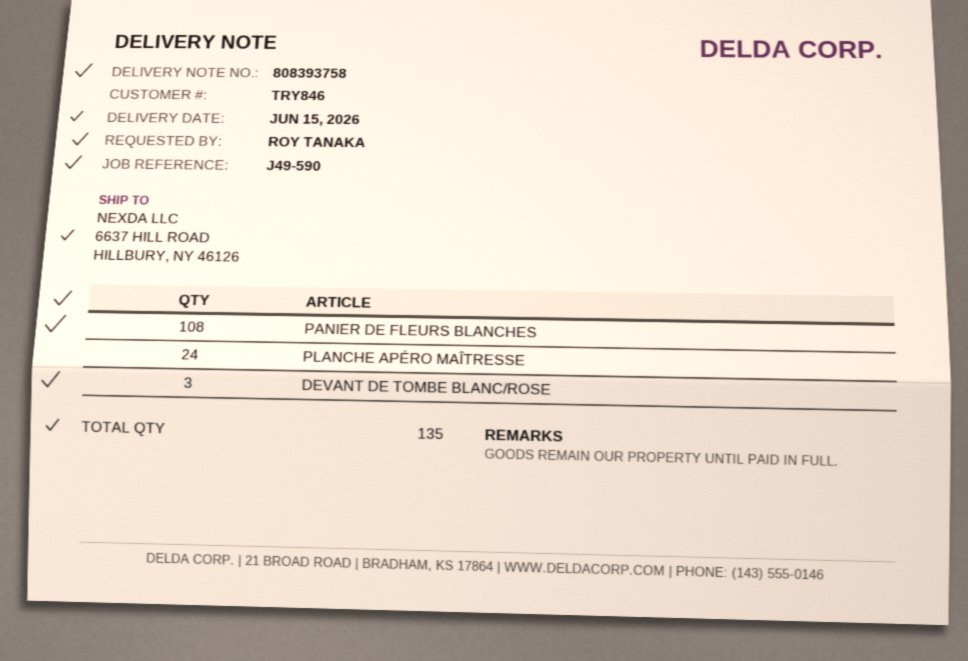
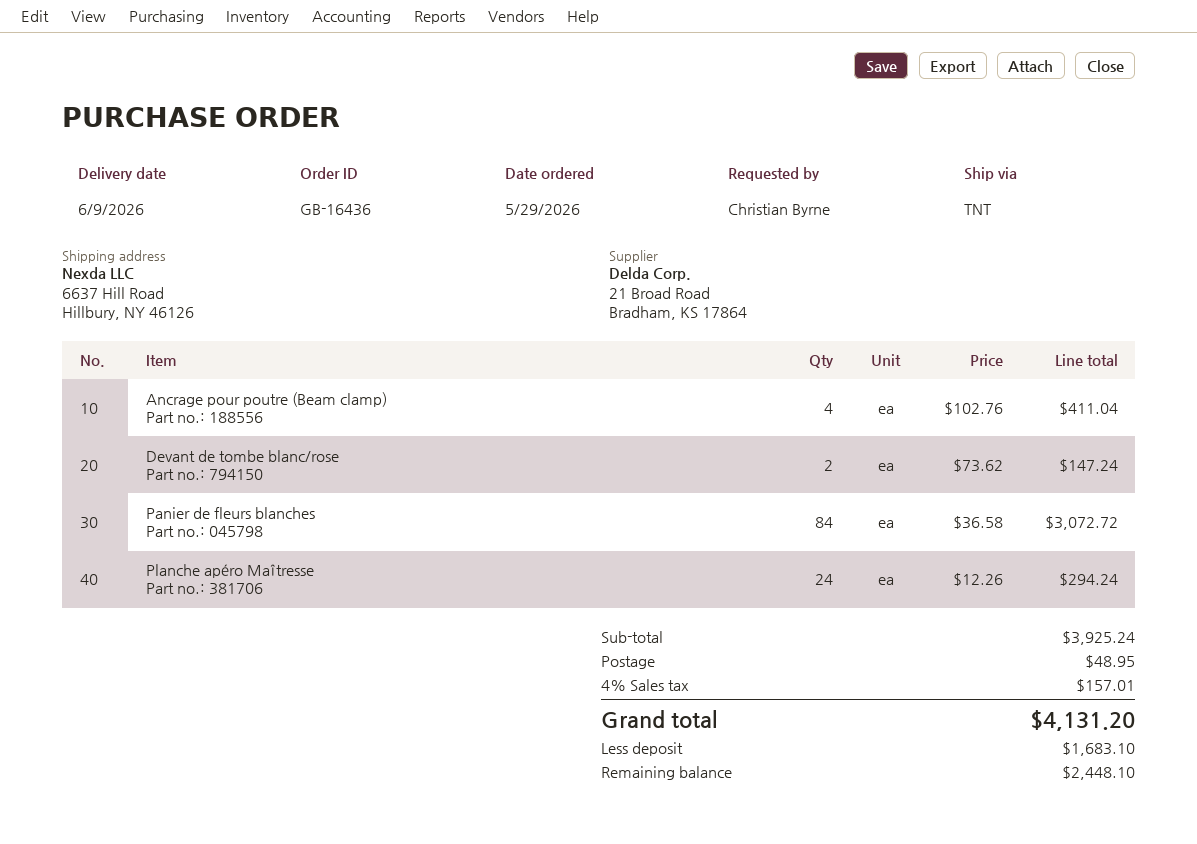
delivery date: 2026-06-15 -> 2026-06-09
ordered by: ROY TANAKA -> Christian Byrne
PANIER DE FLEURS BLANCHES: 108 -> 84
DEVANT DE TOMBE BLANC/ROSE: 3 -> 2
Ancrage pour poutre (Beam clamp): none -> 4

